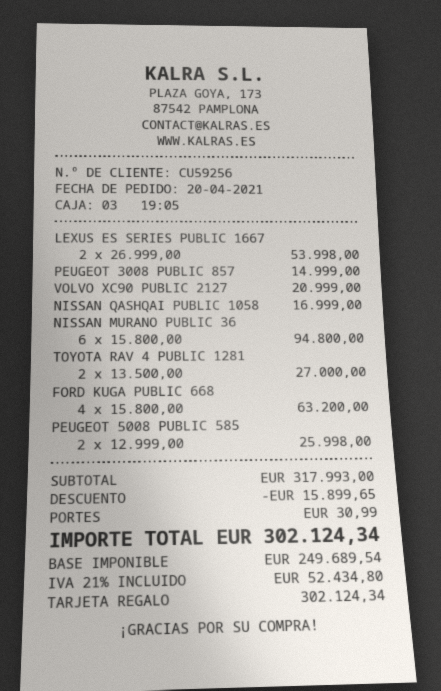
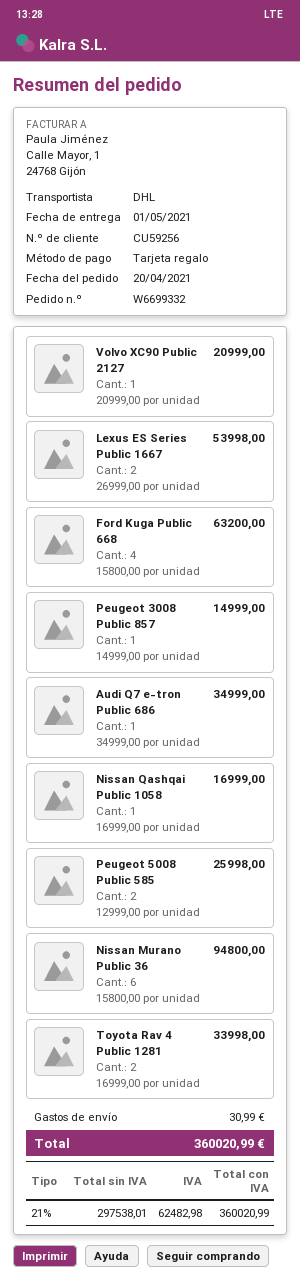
TOYOTA RAV 4 PUBLIC 1281: 2 x 13500.00 = 27000.00 -> 2 x 16999.00 = 33998.00
Audi Q7 e-tron Public 686: none -> 1 x 34999.00 = 34999.00
discount: 15899.65 -> none
net: 249689.54 -> 297538.01
tax: 21% = 52434.80 -> 21% = 62482.98
total: 302124.34 -> 360020.99

